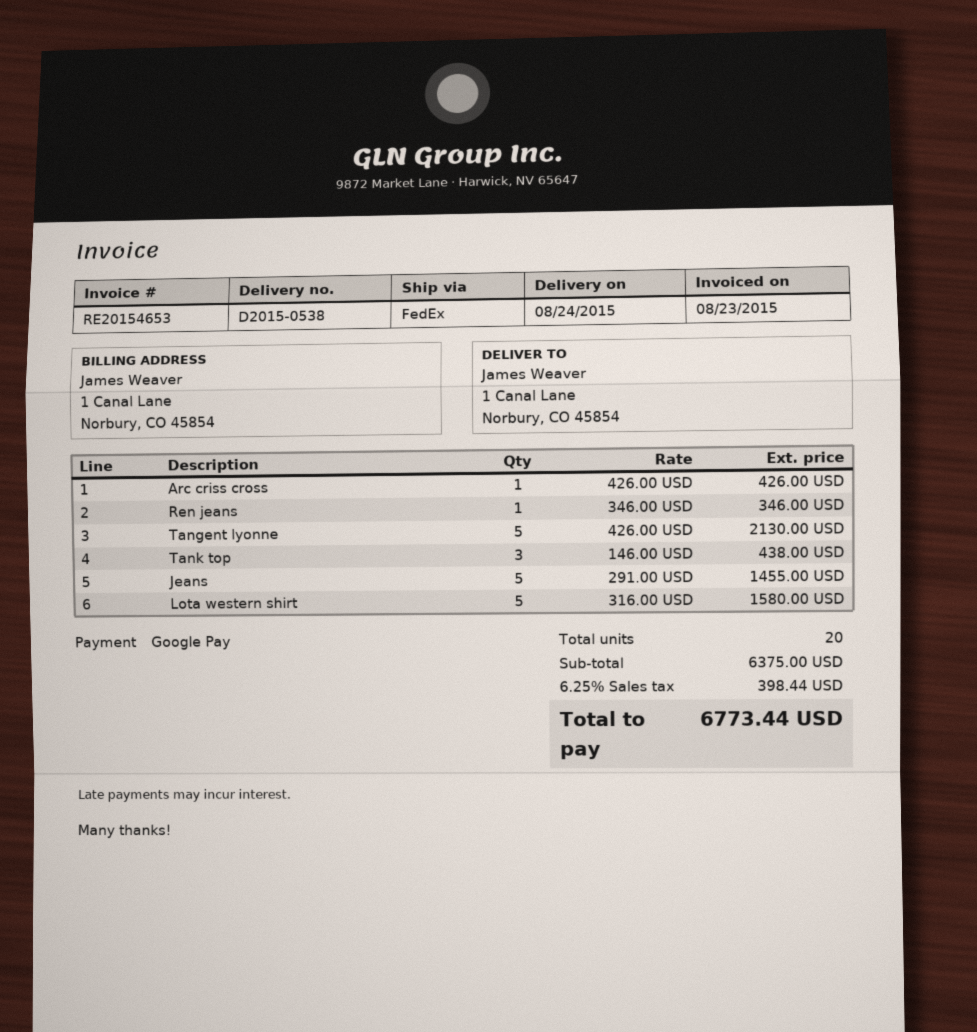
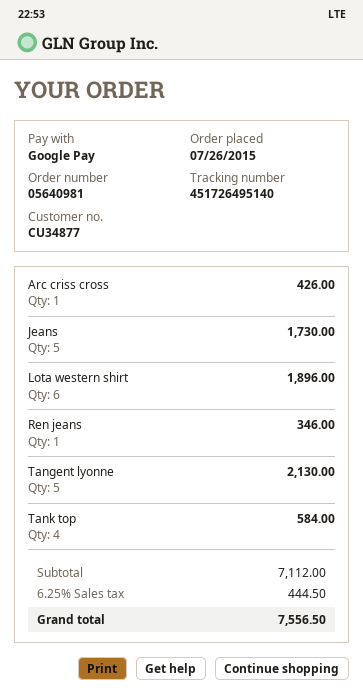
Tank top: 3 for 438.00 -> 4 for 584.00
Jeans: 5 for 1455.00 -> 5 for 1730.00
Lota western shirt: 5 for 1580.00 -> 6 for 1896.00
subtotal: 6375.00 -> 7112.00
tax: 6.25% = 398.44 -> 6.25% = 444.50
total: 6773.44 -> 7556.50

